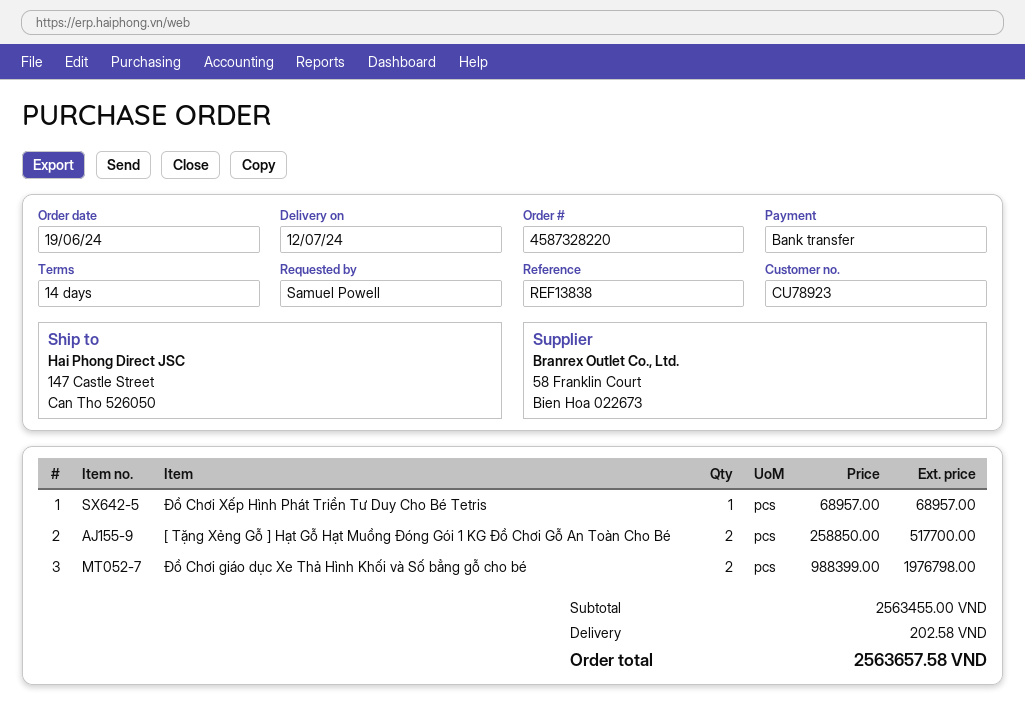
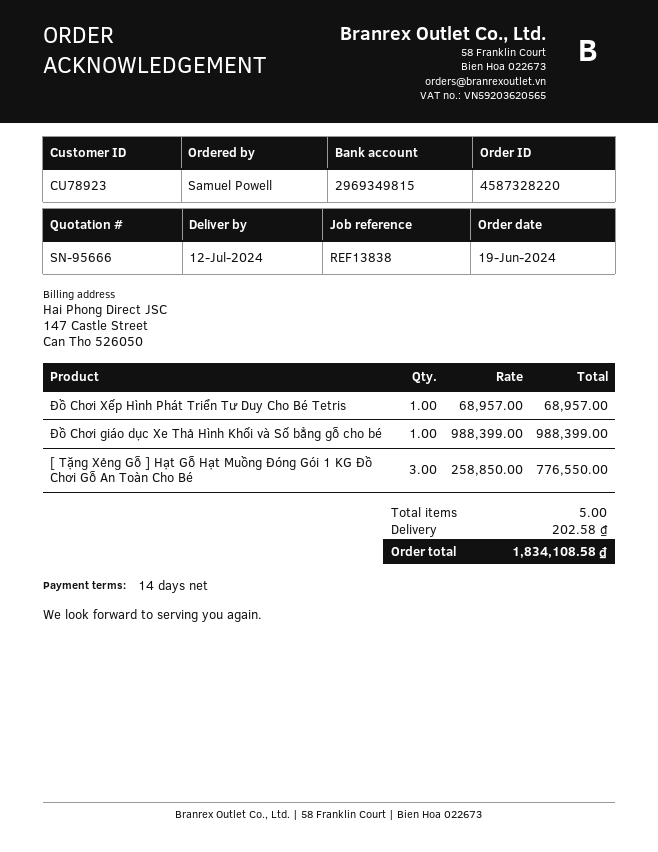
[ Tặng Xẻng Gỗ ] Hạt Gỗ Hạt Muồng Đóng Gói 1 KG Đồ Chơi Gỗ An Toàn Cho Bé: 2 x 258850.00 = 517700.00 -> 3 x 258850.00 = 776550.00
Đồ Chơi giáo dục Xe Thả Hình Khối và Số bẳng gỗ cho bé: 2 x 988399.00 = 1976798.00 -> 1 x 988399.00 = 988399.00
total: 2563657.58 -> 1834108.58

